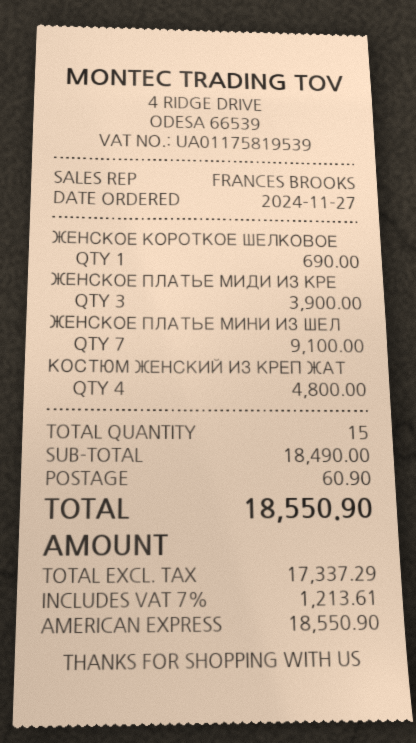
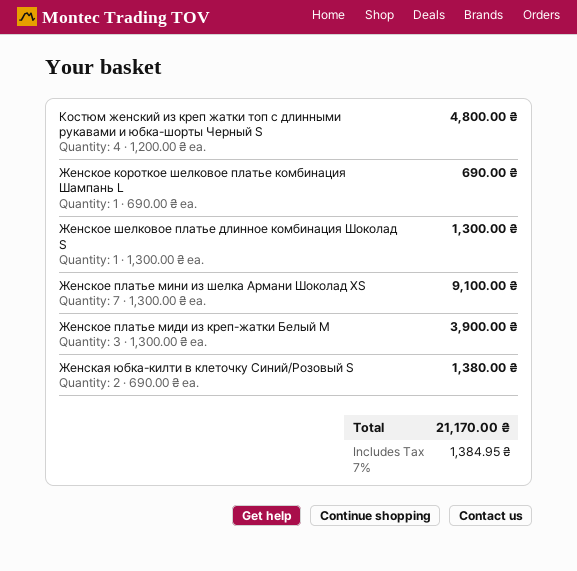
Женское шелковое платье длинное комбинация Шоколад S: none -> 1 for 1300.00
Женская юбка-килти в клеточку Синий/Розовый S: none -> 2 for 1380.00
shipping: 60.90 -> none
tax: 7% = 1213.61 -> 7% = 1384.95
total: 18550.90 -> 21170.00

